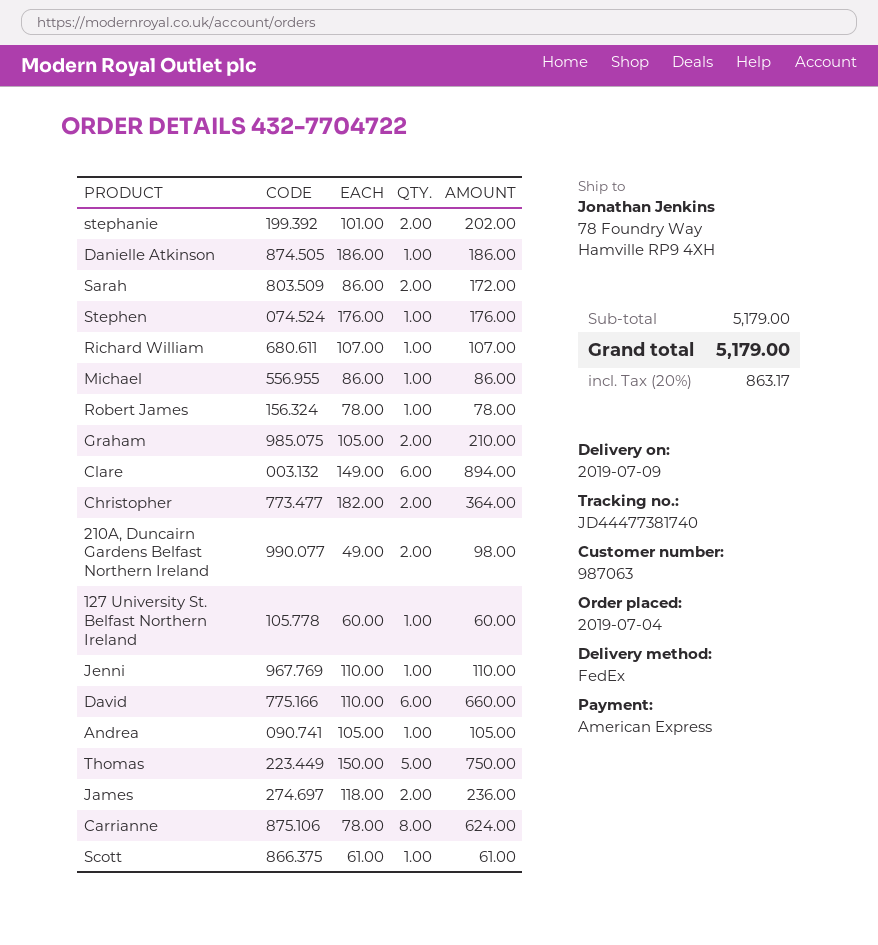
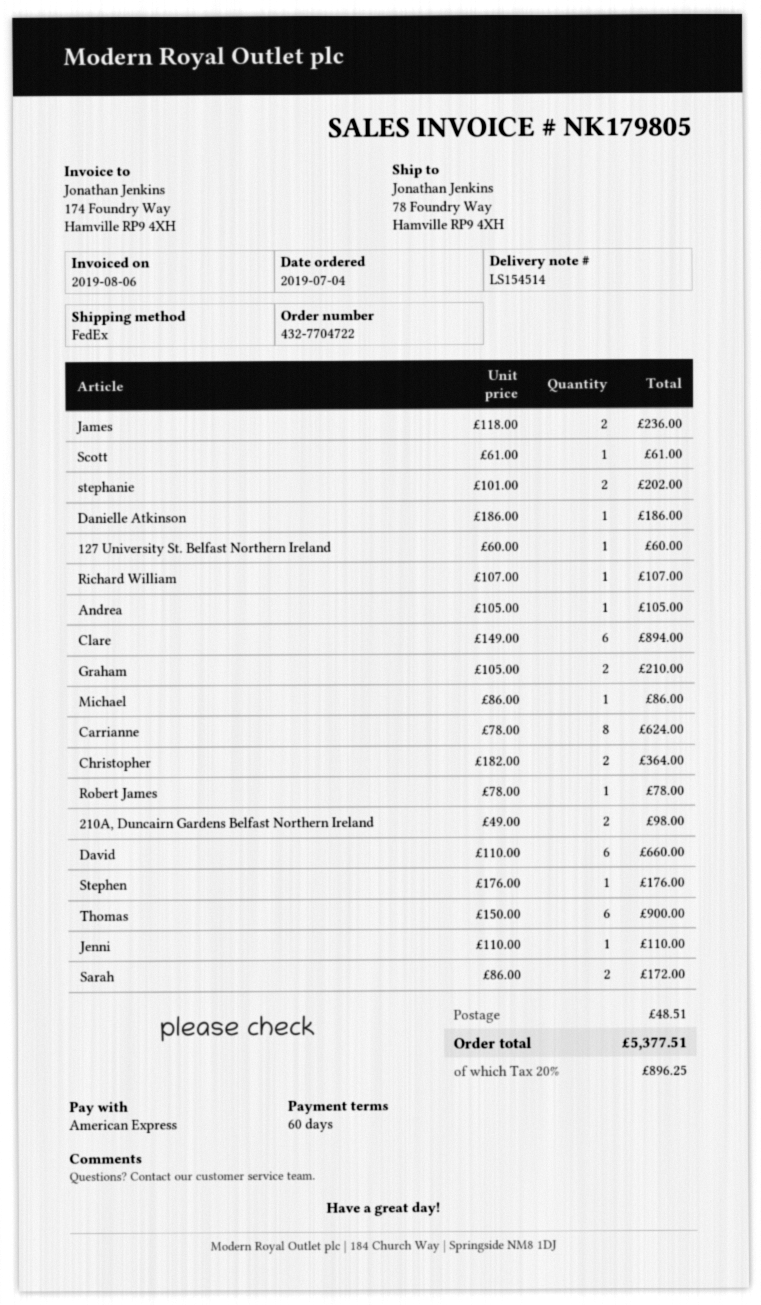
Thomas: 5 x 150.00 = 750.00 -> 6 x 150.00 = 900.00
shipping: none -> 48.51
tax: 20% = 863.17 -> 20% = 896.25
total: 5179.00 -> 5377.51

